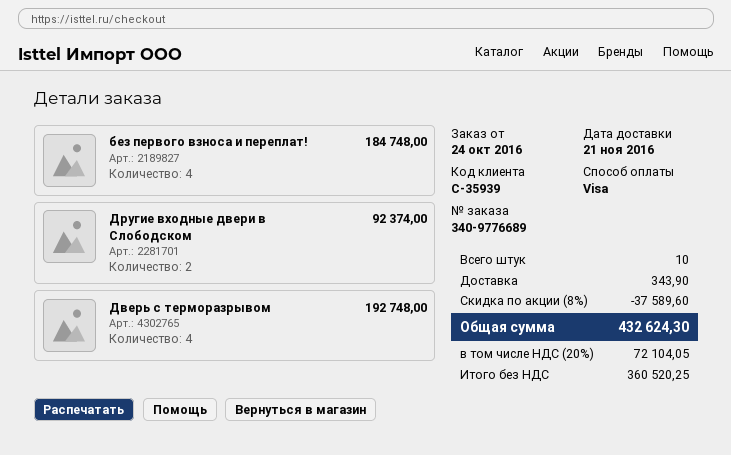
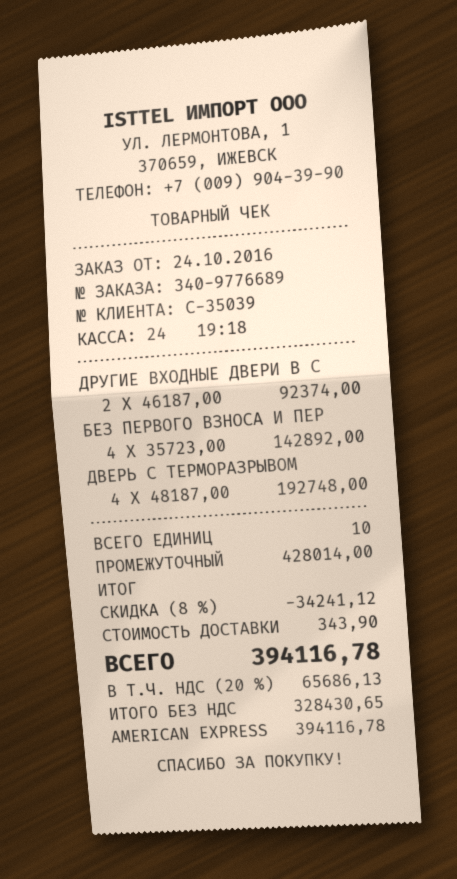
customer number: C-35939 -> C-35039
payment method: Visa -> American Express
без первого взноса и переплат!: 4 for 184748.00 -> 4 for 142892.00
discount: 8% = 37589.60 -> 8% = 34241.12
net: 360520.25 -> 328430.65
tax: 20% = 72104.05 -> 20% = 65686.13
total: 432624.30 -> 394116.78

